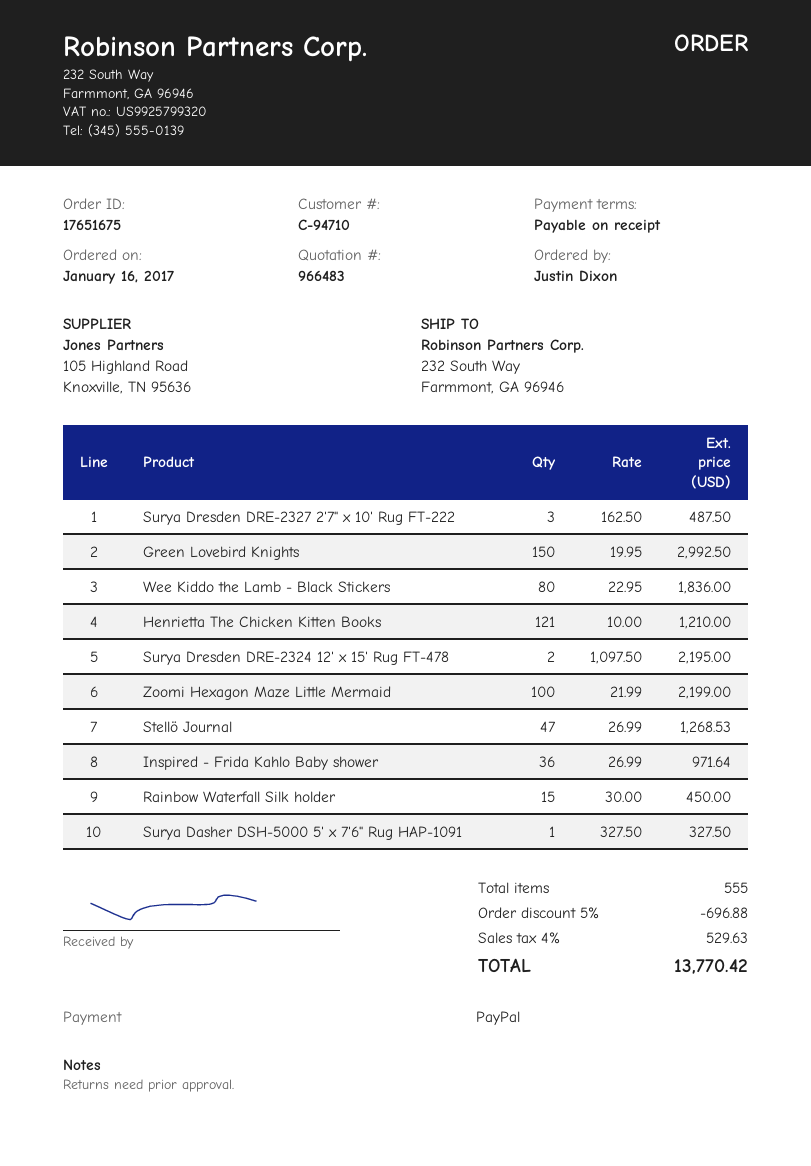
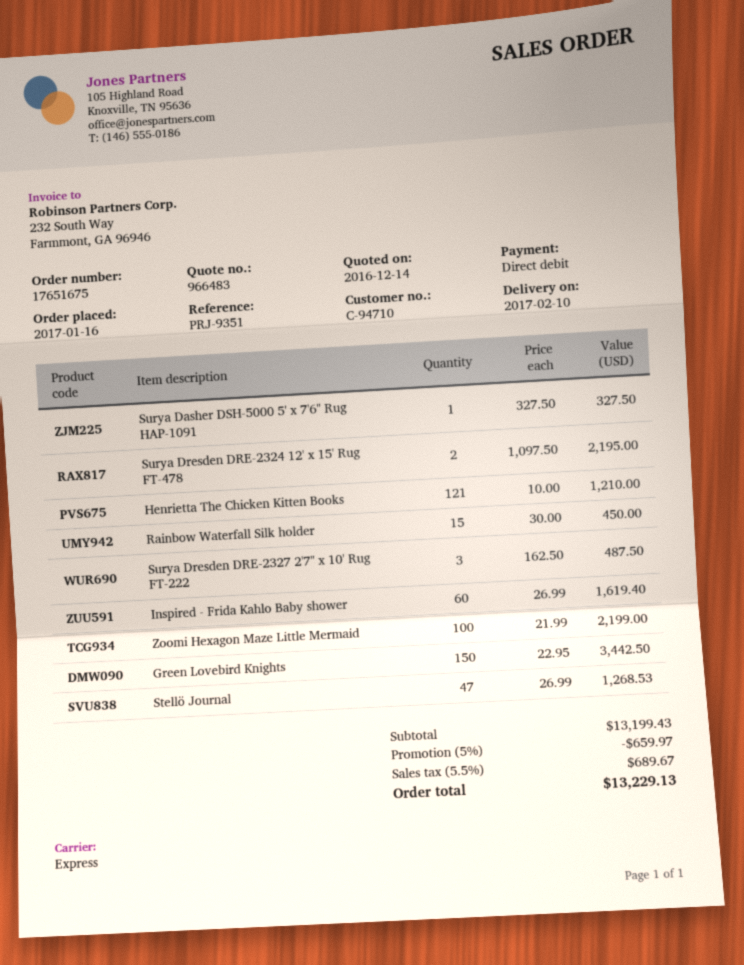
payment method: PayPal -> direct debit
Green Lovebird Knights: 150 x 19.95 = 2992.50 -> 150 x 22.95 = 3442.50
Wee Kiddo the Lamb - Black Stickers: 80 x 22.95 = 1836.00 -> none
Inspired - Frida Kahlo Baby shower: 36 x 26.99 = 971.64 -> 60 x 26.99 = 1619.40
discount: 5% = 696.88 -> 5% = 659.97
tax: 4% = 529.63 -> 5.5% = 689.67
total: 13770.42 -> 13229.13

